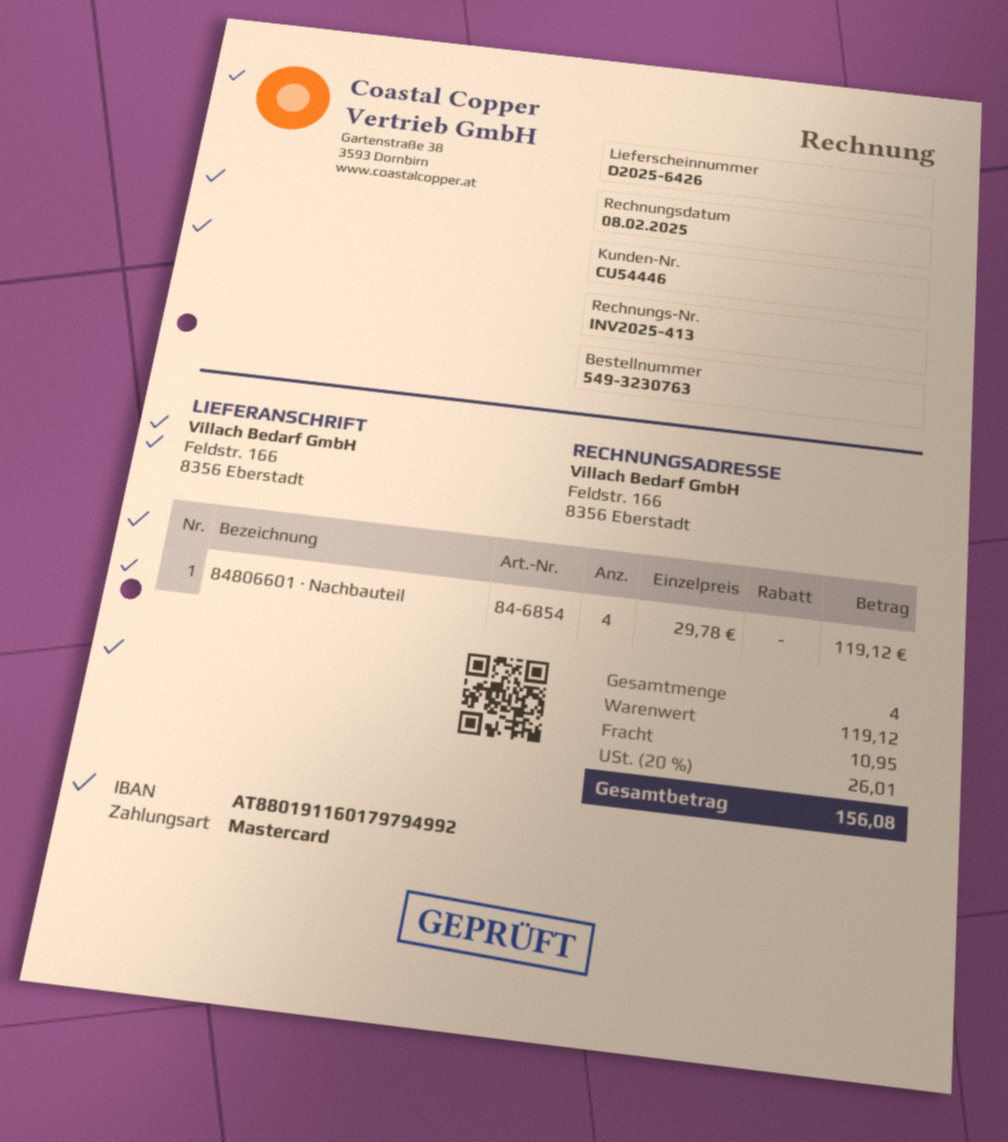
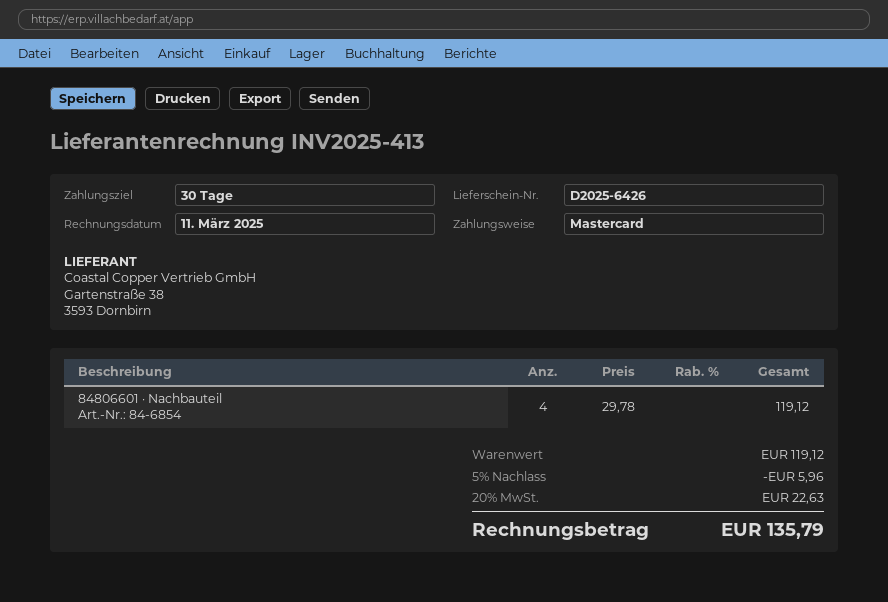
invoice date: 2025-02-08 -> 2025-03-11
discount: none -> 5% = 5.96
shipping: 10.95 -> none
tax: 20% = 26.01 -> 20% = 22.63
total: 156.08 -> 135.79

